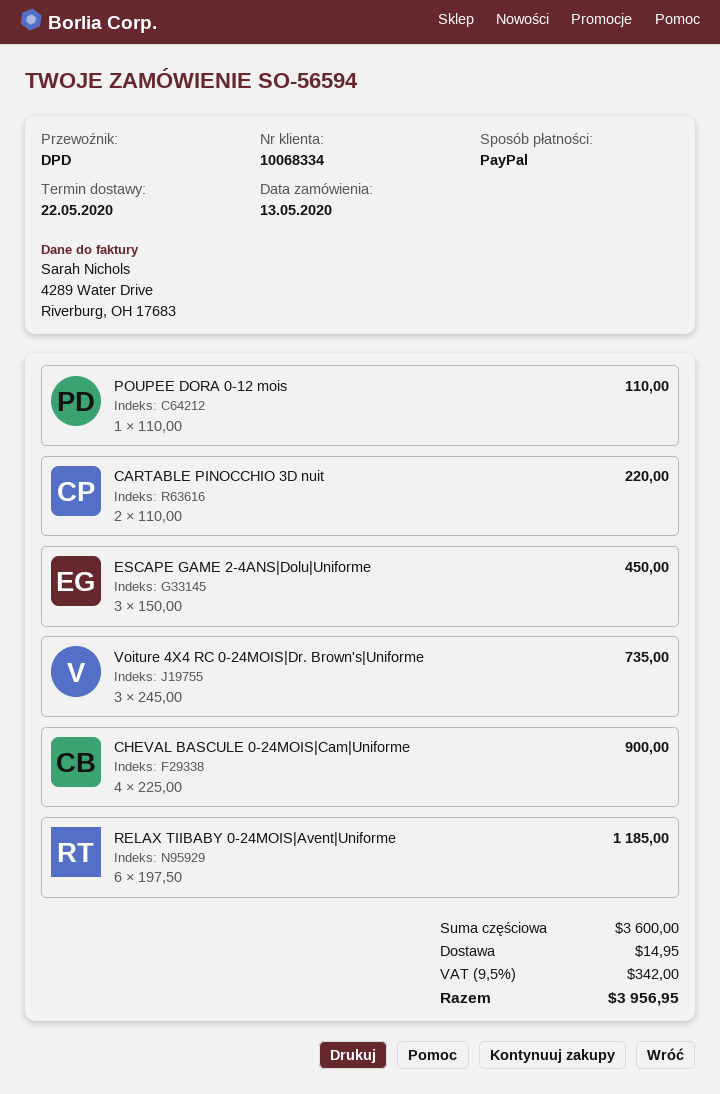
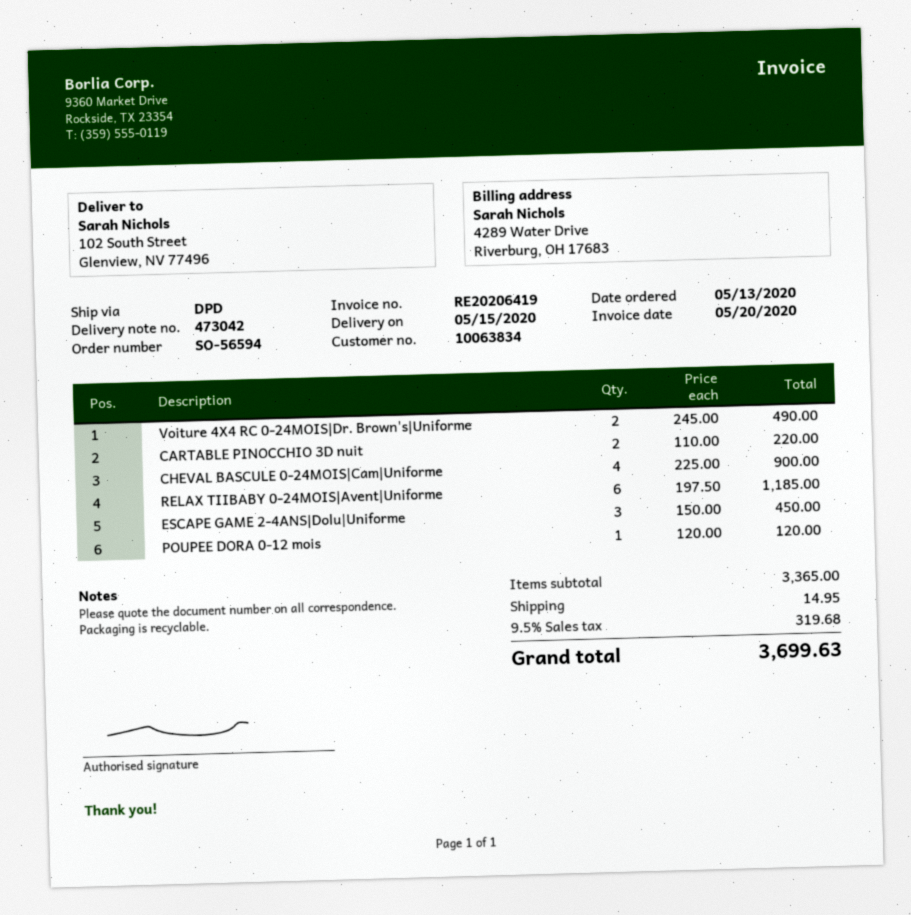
delivery date: 2020-05-22 -> 2020-05-15
customer number: 10068334 -> 10063834
POUPEE DORA 0-12 mois: 1 x 110.00 = 110.00 -> 1 x 120.00 = 120.00
Voiture 4X4 RC 0-24MOIS|Dr. Brown's|Uniforme: 3 x 245.00 = 735.00 -> 2 x 245.00 = 490.00
subtotal: 3600.00 -> 3365.00
tax: 9.5% = 342.00 -> 9.5% = 319.68
total: 3956.95 -> 3699.63

